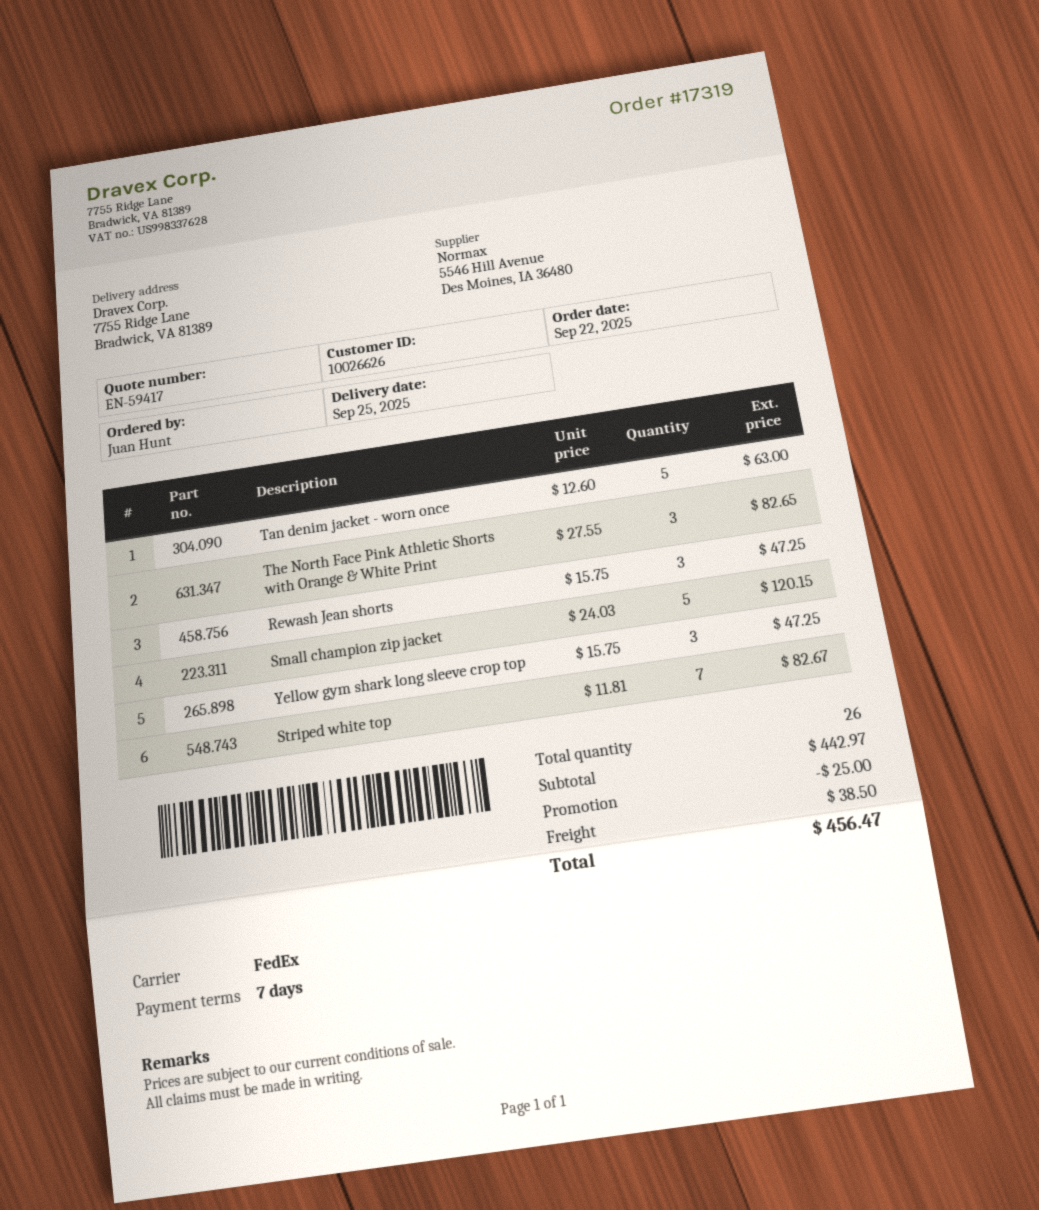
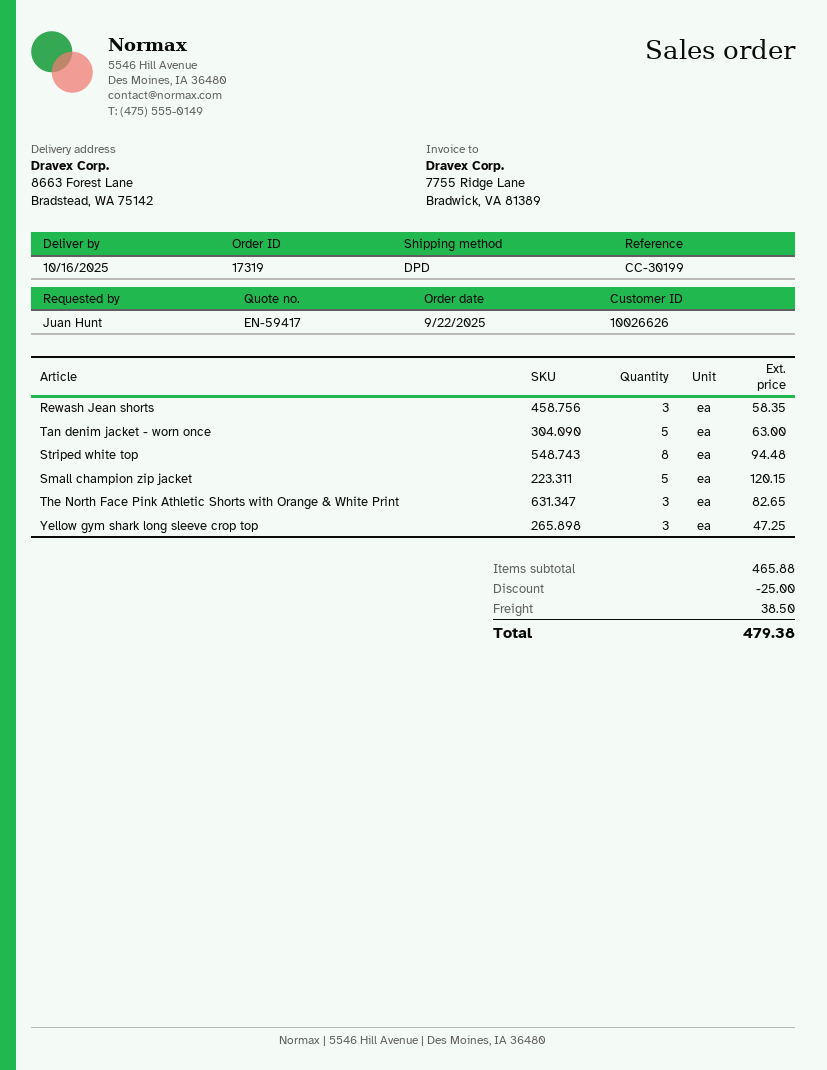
delivery date: 2025-09-25 -> 2025-10-16
shipping method: FedEx -> DPD
ship to: 7755 Ridge Lane, Bradwick, VA 81389 -> 8663 Forest Lane, Bradstead, WA 75142
Rewash Jean shorts: 3 for 47.25 -> 3 for 58.35
Striped white top: 7 for 82.67 -> 8 for 94.48
subtotal: 442.97 -> 465.88
total: 456.47 -> 479.38

